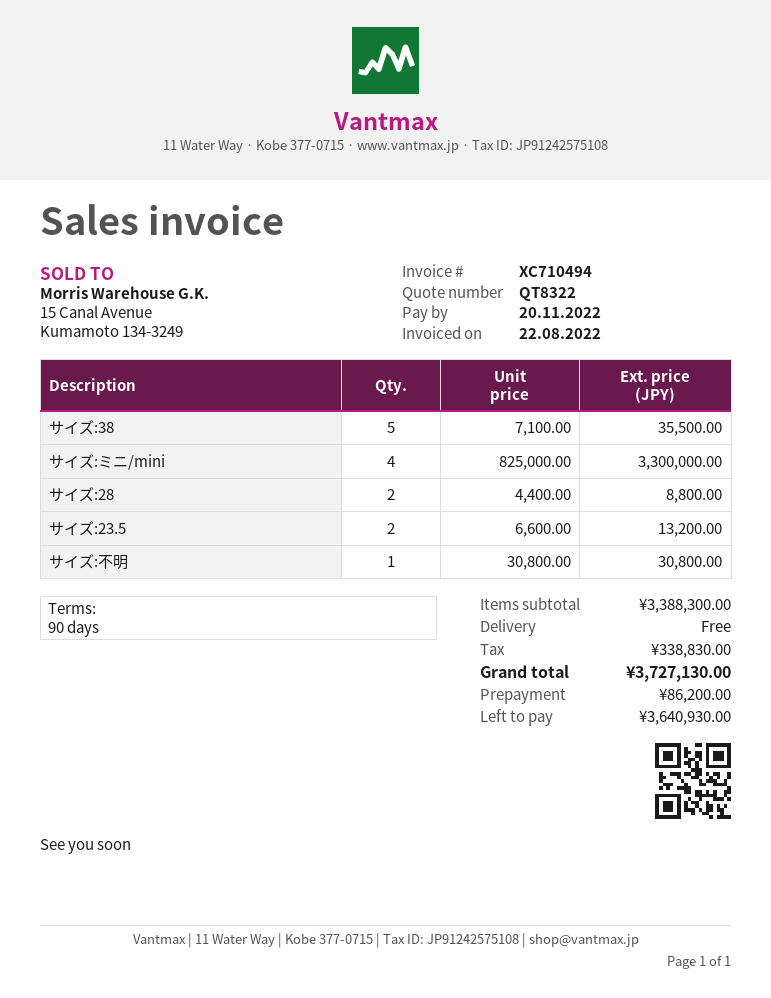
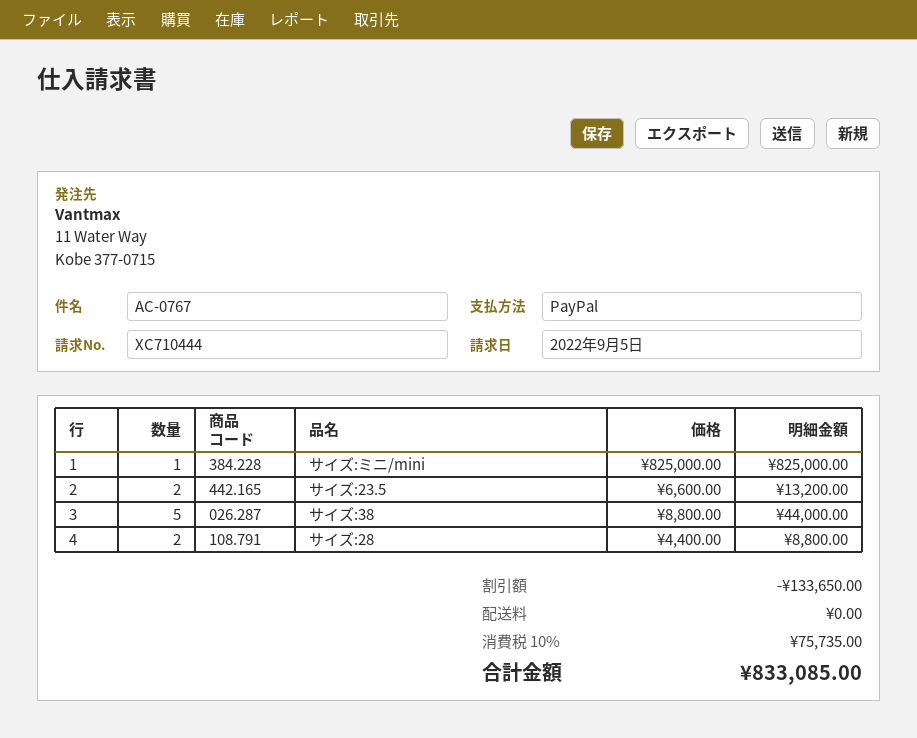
invoice number: XC710494 -> XC710444
invoice date: 2022-08-22 -> 2022-09-05
サイズ:38: 5 x 7100.00 = 35500.00 -> 5 x 8800.00 = 44000.00
サイズ:ミニ/mini: 4 x 825000.00 = 3300000.00 -> 1 x 825000.00 = 825000.00
サイズ:不明: 1 x 30800.00 = 30800.00 -> none
discount: none -> 133650.00
tax: 338830.00 -> 75735.00
total: 3727130.00 -> 833085.00

